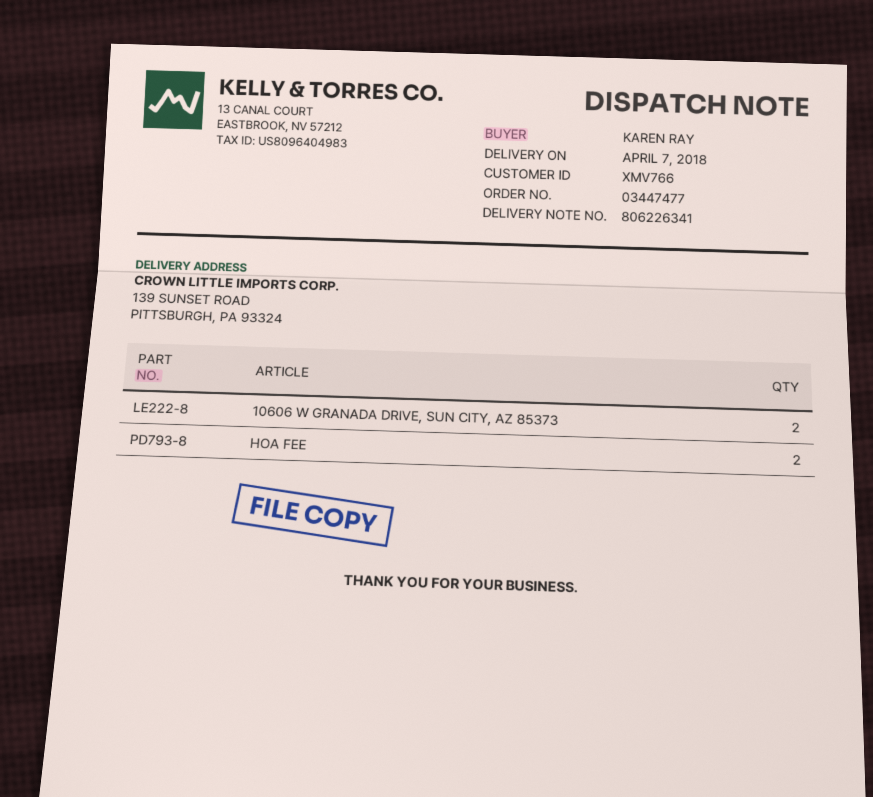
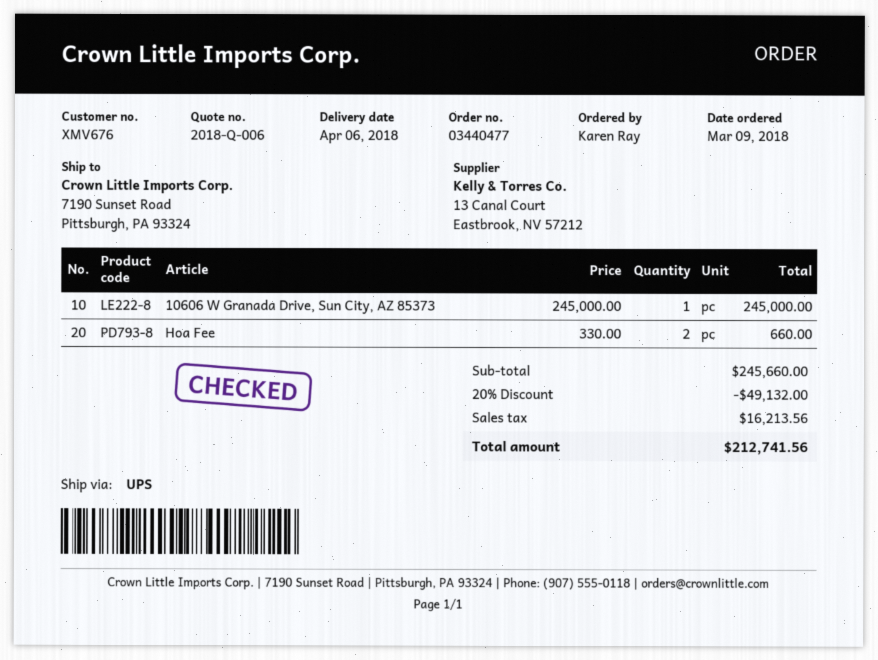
order number: 03447477 -> 03440477
delivery date: 2018-04-07 -> 2018-04-06
customer number: XMV766 -> XMV676
ship to: 139 SUNSET ROAD, PITTSBURGH, PA 93324 -> 7190 Sunset Road, Pittsburgh, PA 93324
10606 W GRANADA DRIVE, SUN CITY, AZ 85373: 2 -> 1

